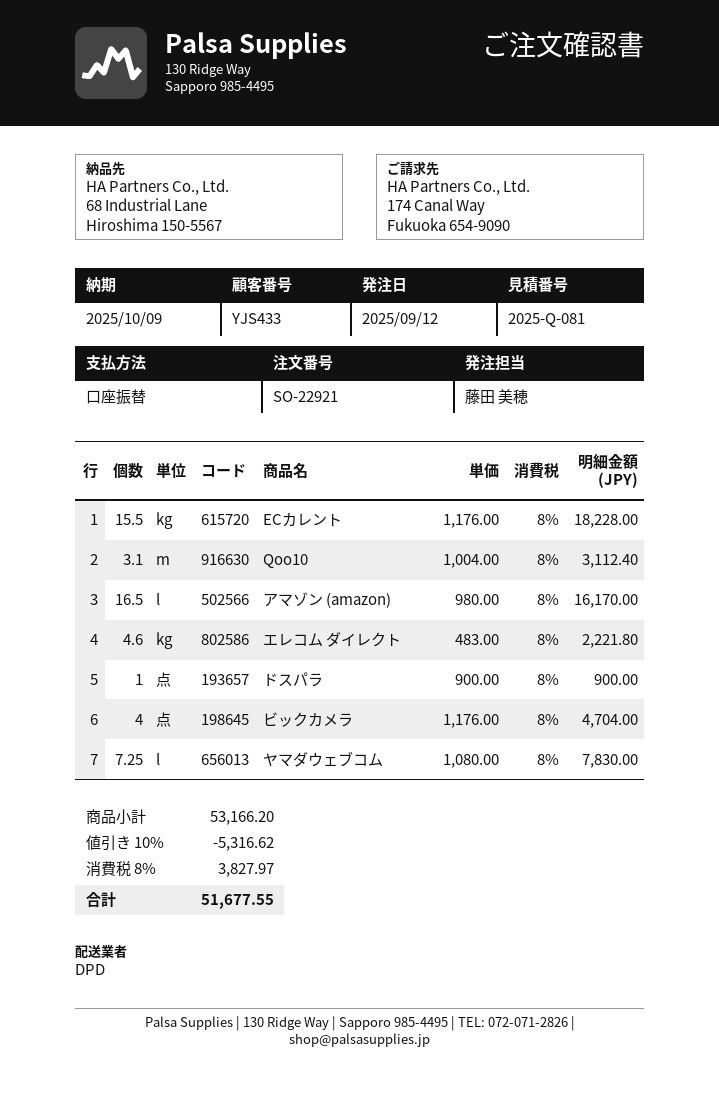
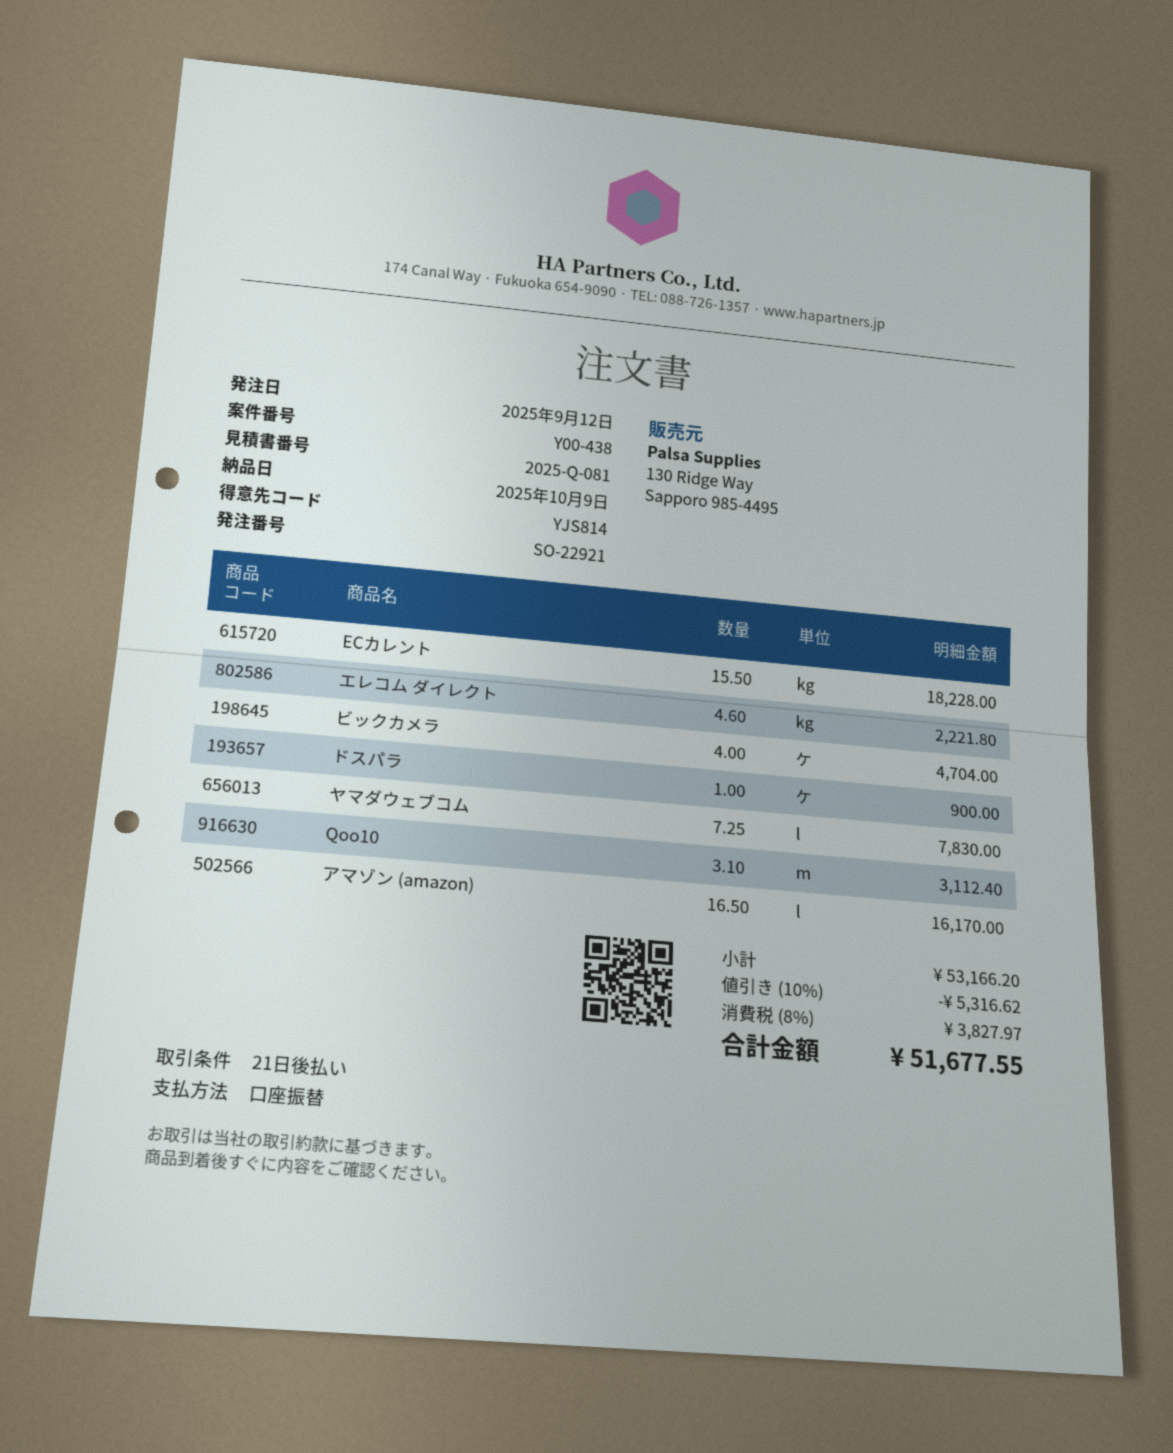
customer number: YJS433 -> YJS814

